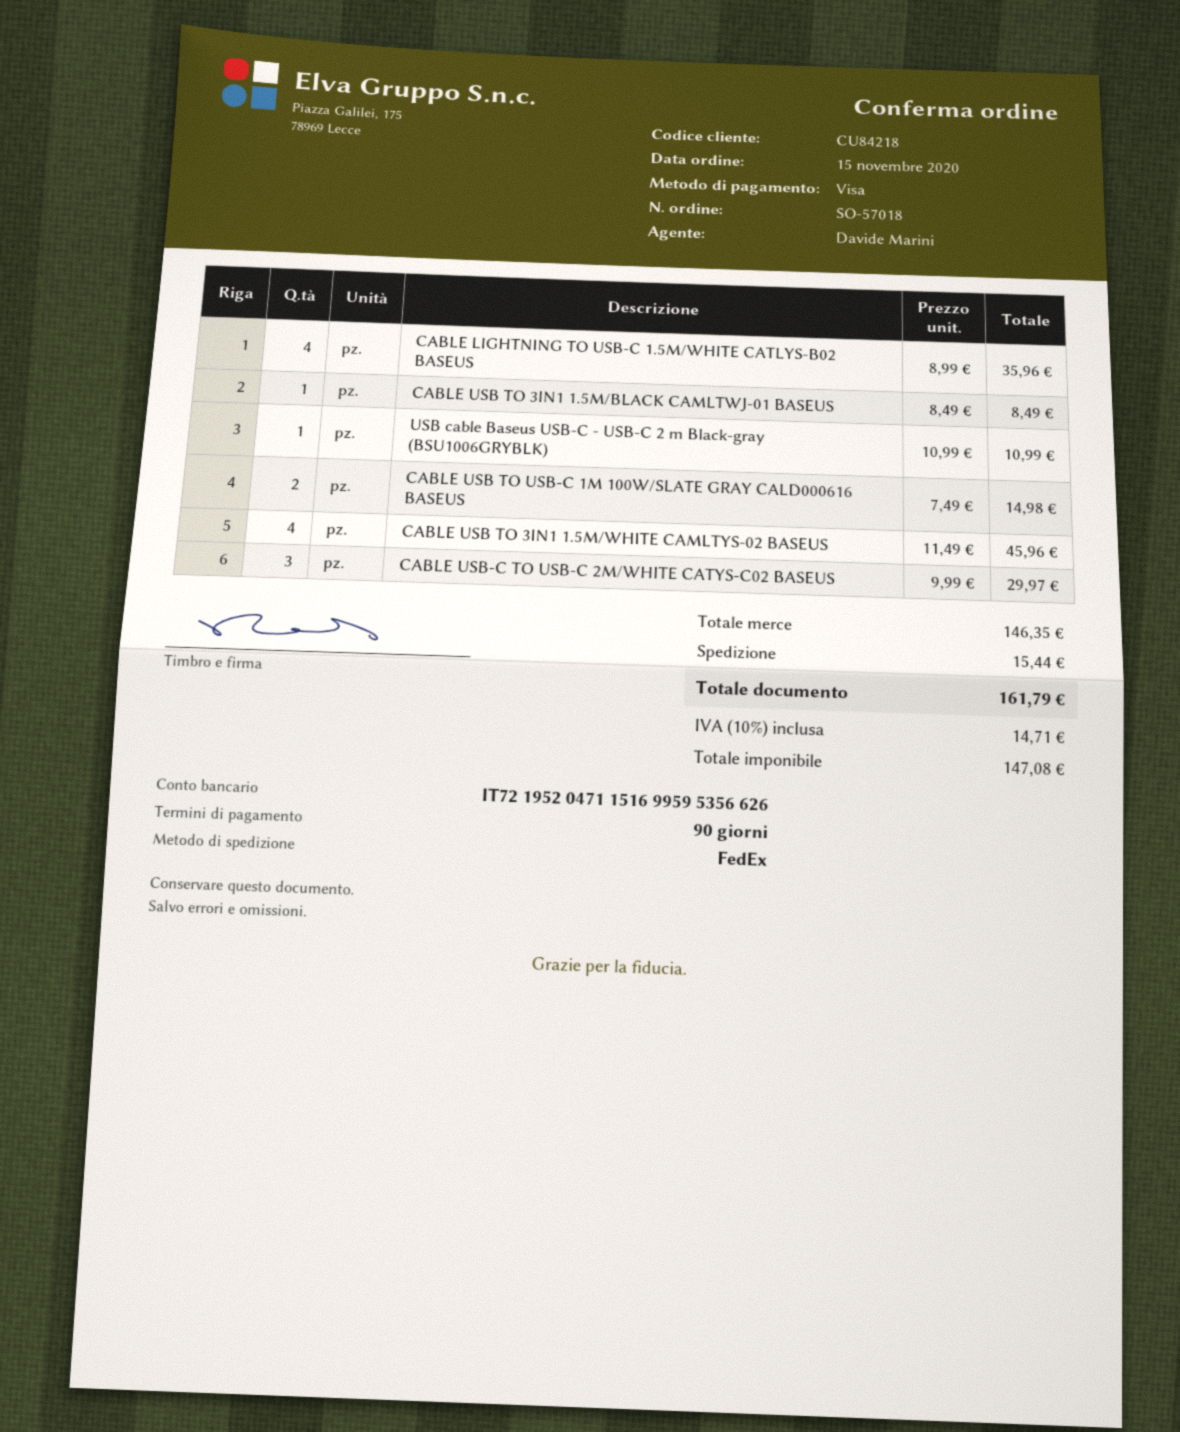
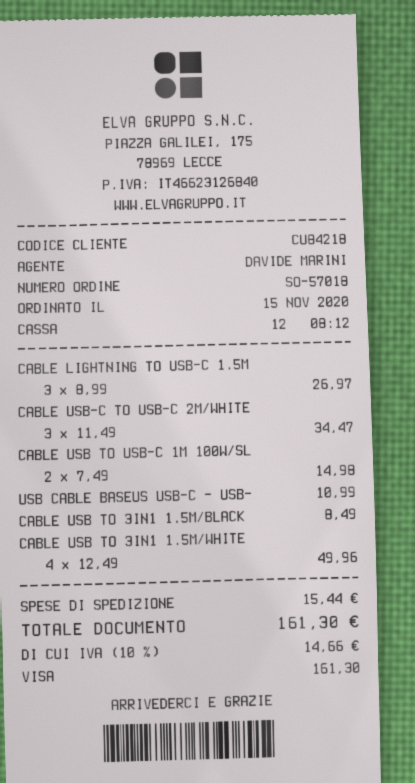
CABLE LIGHTNING TO USB-C 1.5M/WHITE CATLYS-B02 BASEUS: 4 x 8.99 = 35.96 -> 3 x 8.99 = 26.97
CABLE USB TO 3IN1 1.5M/WHITE CAMLTYS-02 BASEUS: 4 x 11.49 = 45.96 -> 4 x 12.49 = 49.96
CABLE USB-C TO USB-C 2M/WHITE CATYS-C02 BASEUS: 3 x 9.99 = 29.97 -> 3 x 11.49 = 34.47
tax: 10% = 14.71 -> 10% = 14.66
total: 161.79 -> 161.30

